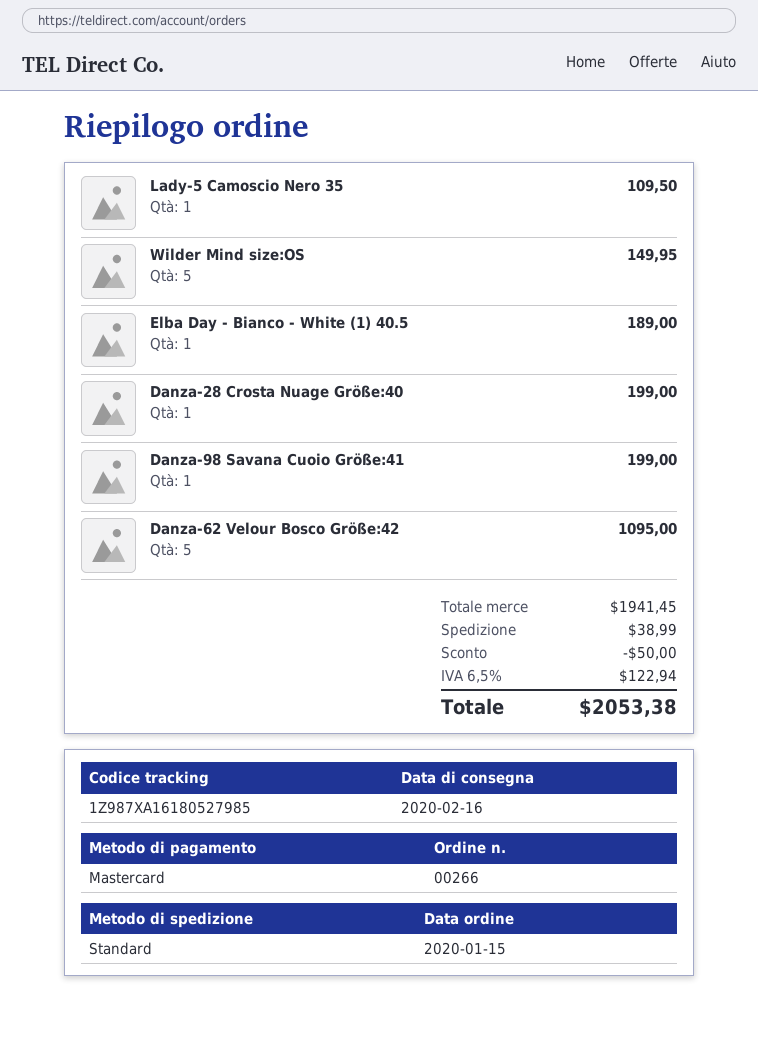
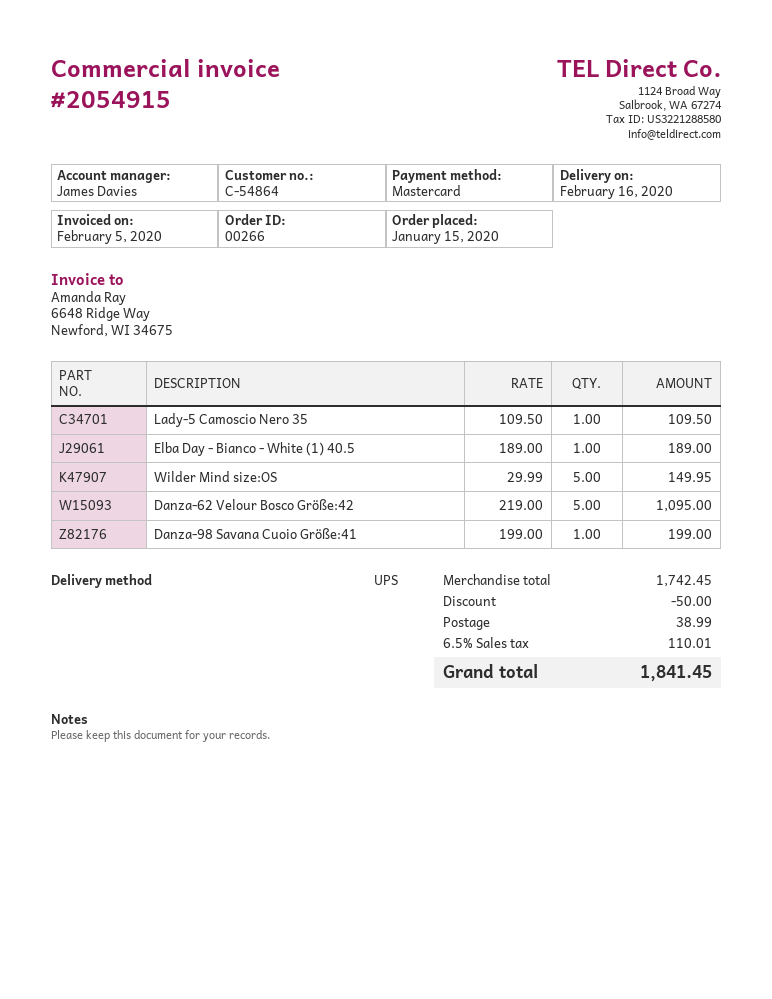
shipping method: standard -> UPS
Danza-28 Crosta Nuage Größe:40: 1 for 199.00 -> none
subtotal: 1941.45 -> 1742.45
tax: 6.5% = 122.94 -> 6.5% = 110.01
total: 2053.38 -> 1841.45

